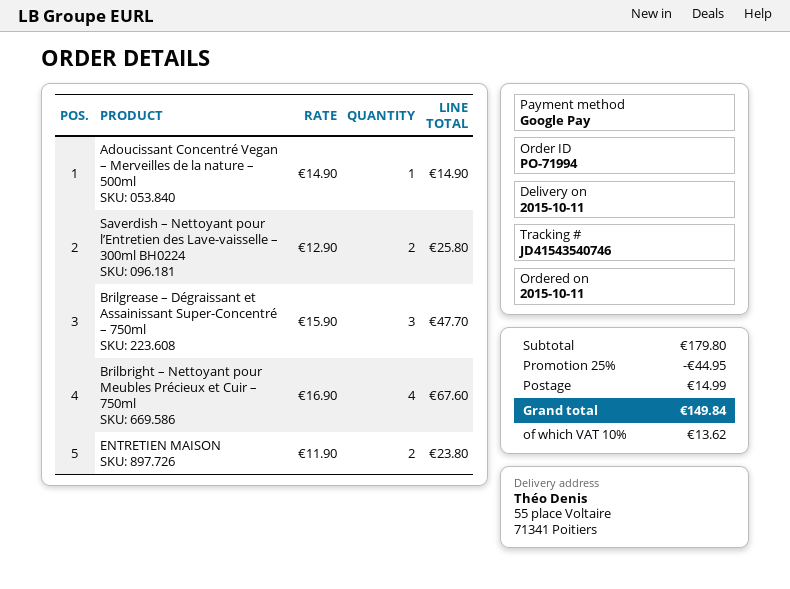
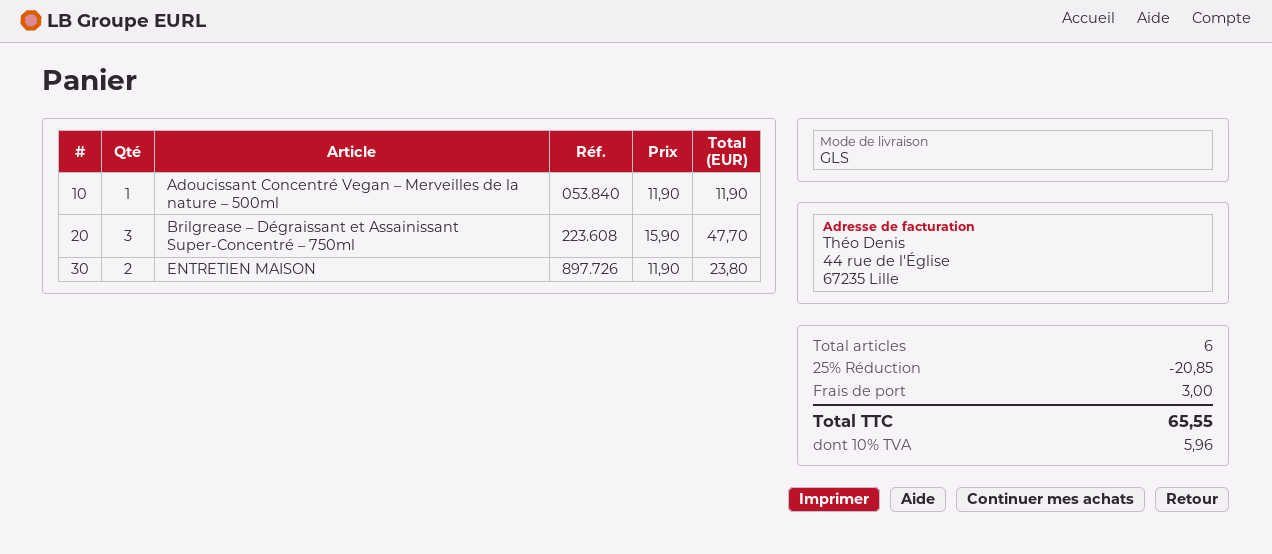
Adoucissant Concentré Vegan – Merveilles de la nature – 500ml: 1 x 14.90 = 14.90 -> 1 x 11.90 = 11.90
Saverdish – Nettoyant pour l’Entretien des Lave-vaisselle – 300ml BH0224: 2 x 12.90 = 25.80 -> none
Brilbright – Nettoyant pour Meubles Précieux et Cuir – 750ml: 4 x 16.90 = 67.60 -> none
discount: 25% = 44.95 -> 25% = 20.85
shipping: 14.99 -> 3.00
tax: 10% = 13.62 -> 10% = 5.96
total: 149.84 -> 65.55

